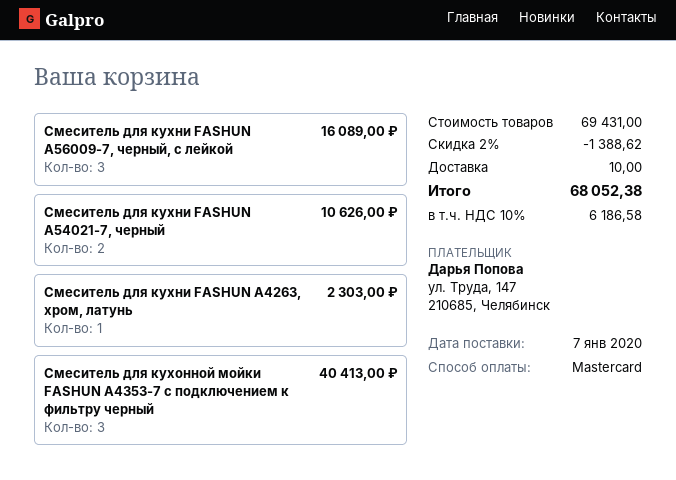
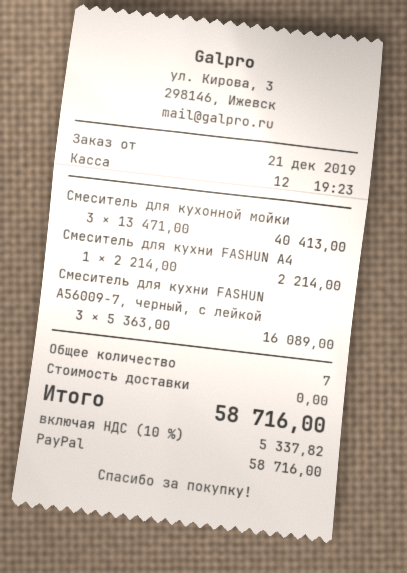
payment method: Mastercard -> PayPal
Смеситель для кухни FASHUN A54021-7, черный: 2 for 10626.00 -> none
Смеситель для кухни FASHUN A4263, хром, латунь: 1 for 2303.00 -> 1 for 2214.00
discount: 2% = 1388.62 -> none
shipping: 10.00 -> 0.00
tax: 10% = 6186.58 -> 10% = 5337.82
total: 68052.38 -> 58716.00

